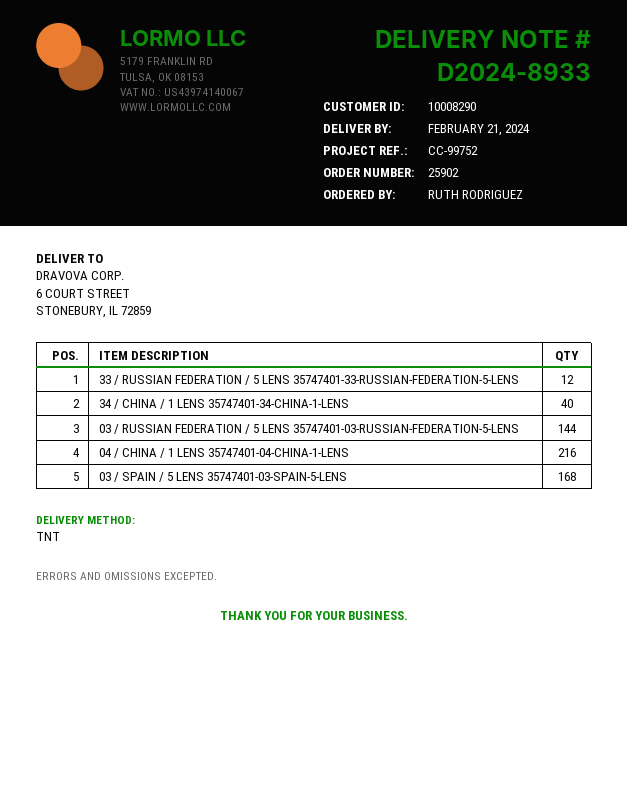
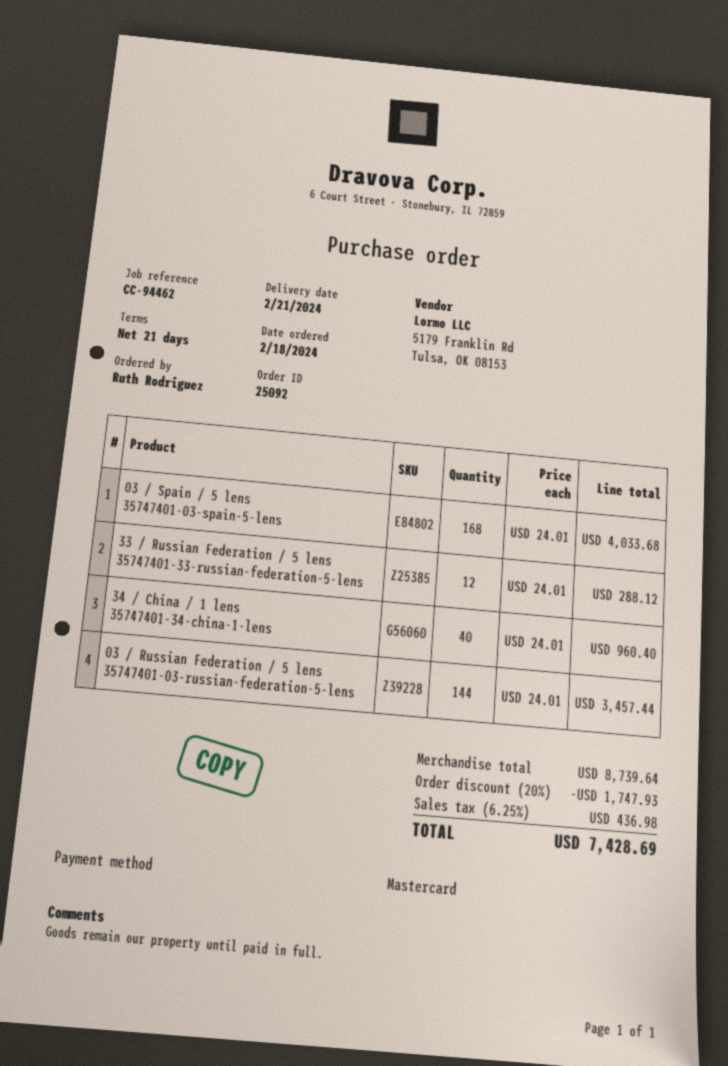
order number: 25902 -> 25092
reference: CC-99752 -> CC-94462
04 / CHINA / 1 LENS 35747401-04-CHINA-1-LENS: 216 -> none

